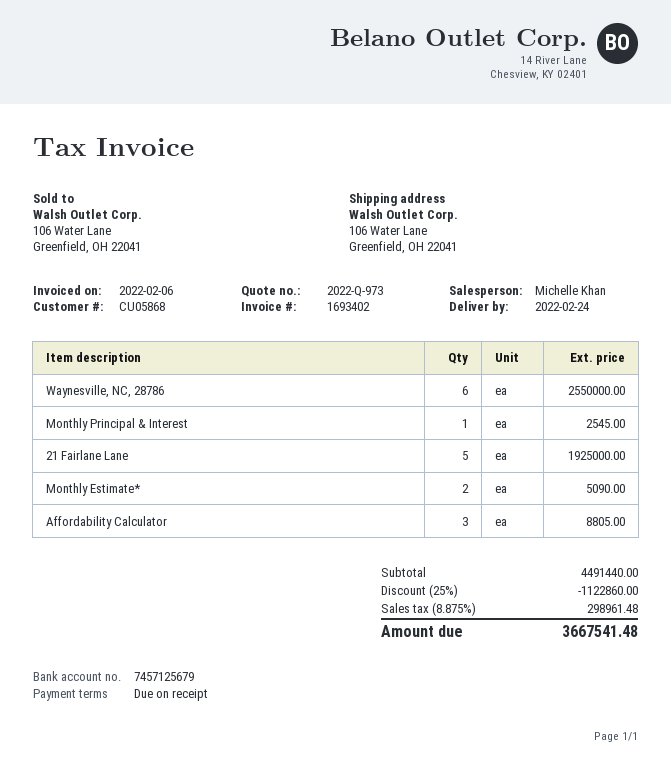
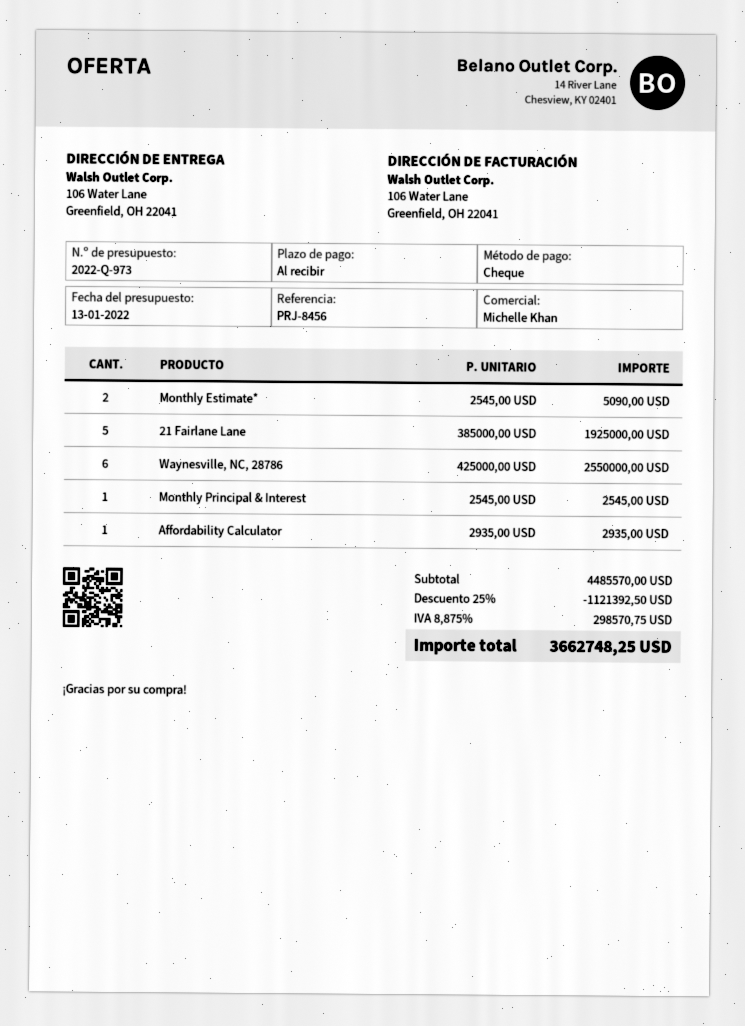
Affordability Calculator: 3 for 8805.00 -> 1 for 2935.00
subtotal: 4491440.00 -> 4485570.00
discount: 25% = 1122860.00 -> 25% = 1121392.50
tax: 8.875% = 298961.48 -> 8.875% = 298570.75
total: 3667541.48 -> 3662748.25

